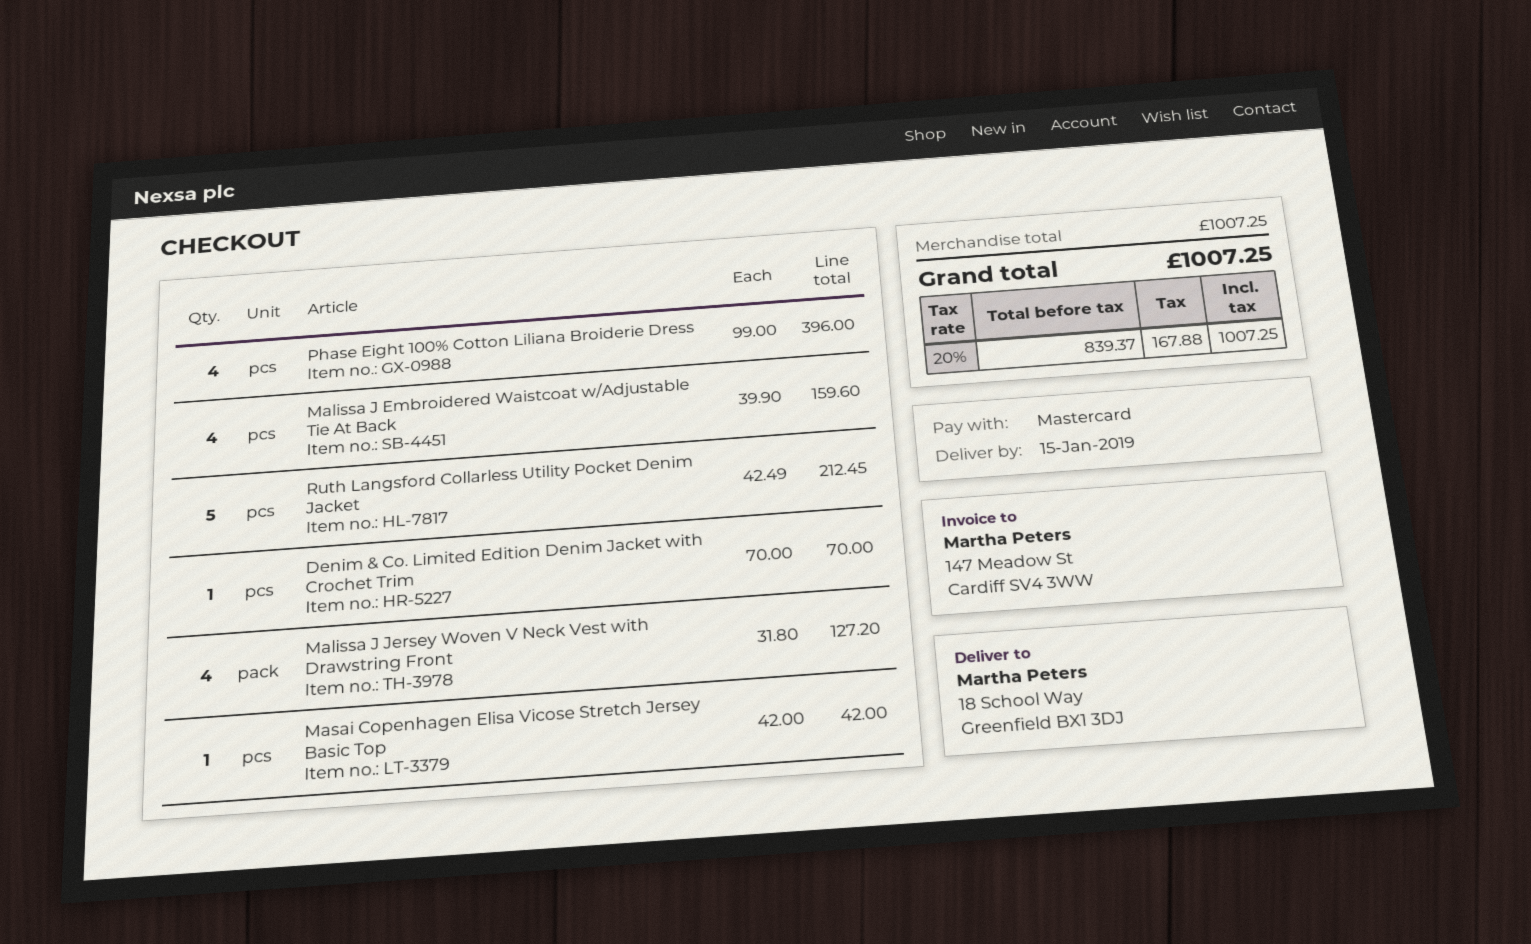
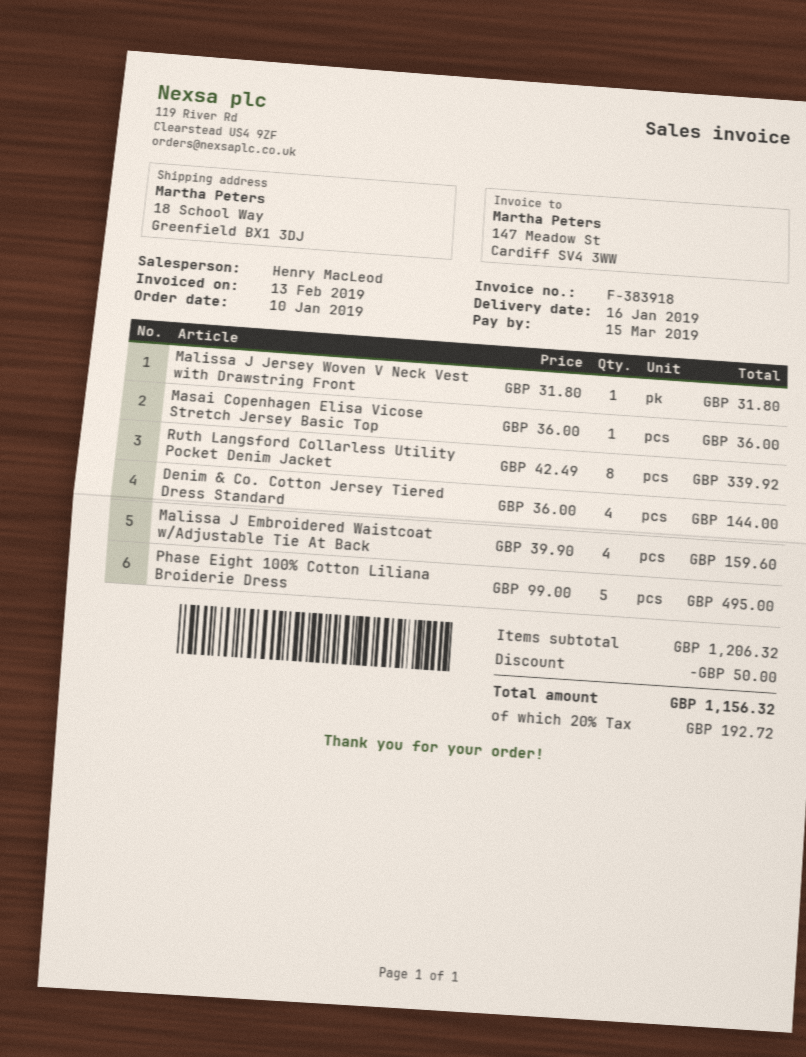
delivery date: 2019-01-15 -> 2019-01-16
Phase Eight 100% Cotton Liliana Broiderie Dress: 4 x 99.00 = 396.00 -> 5 x 99.00 = 495.00
Ruth Langsford Collarless Utility Pocket Denim Jacket: 5 x 42.49 = 212.45 -> 8 x 42.49 = 339.92
Denim & Co. Limited Edition Denim Jacket with Crochet Trim: 1 x 70.00 = 70.00 -> none
Malissa J Jersey Woven V Neck Vest with Drawstring Front: 4 x 31.80 = 127.20 -> 1 x 31.80 = 31.80
Masai Copenhagen Elisa Vicose Stretch Jersey Basic Top: 1 x 42.00 = 42.00 -> 1 x 36.00 = 36.00
Denim & Co. Cotton Jersey Tiered Dress Standard: none -> 4 x 36.00 = 144.00
subtotal: 1007.25 -> 1206.32
discount: none -> 50.00
tax: 20% = 167.88 -> 20% = 192.72
total: 1007.25 -> 1156.32

